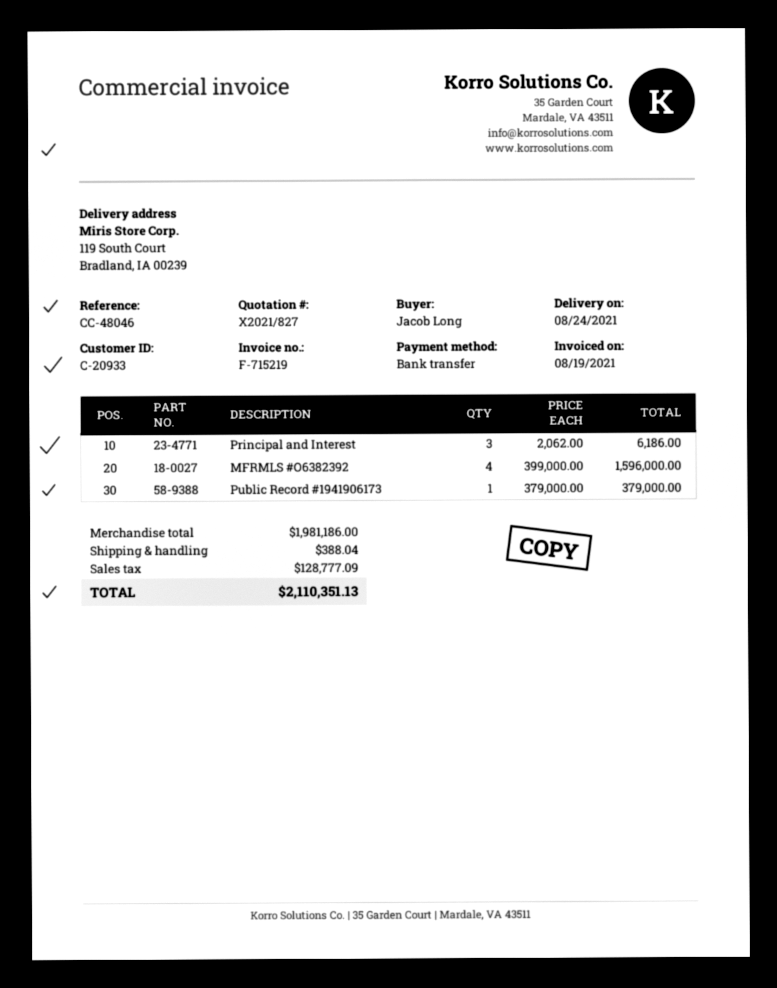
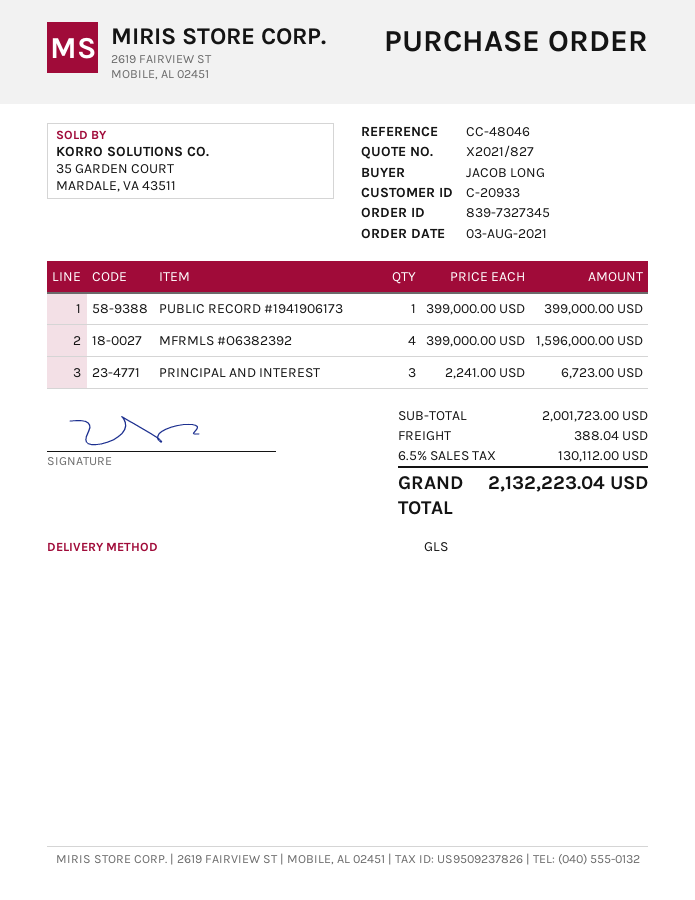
Principal and Interest: 3 x 2062.00 = 6186.00 -> 3 x 2241.00 = 6723.00
Public Record #1941906173: 1 x 379000.00 = 379000.00 -> 1 x 399000.00 = 399000.00
subtotal: 1981186.00 -> 2001723.00
tax: 128777.09 -> 130112.00
total: 2110351.13 -> 2132223.04

